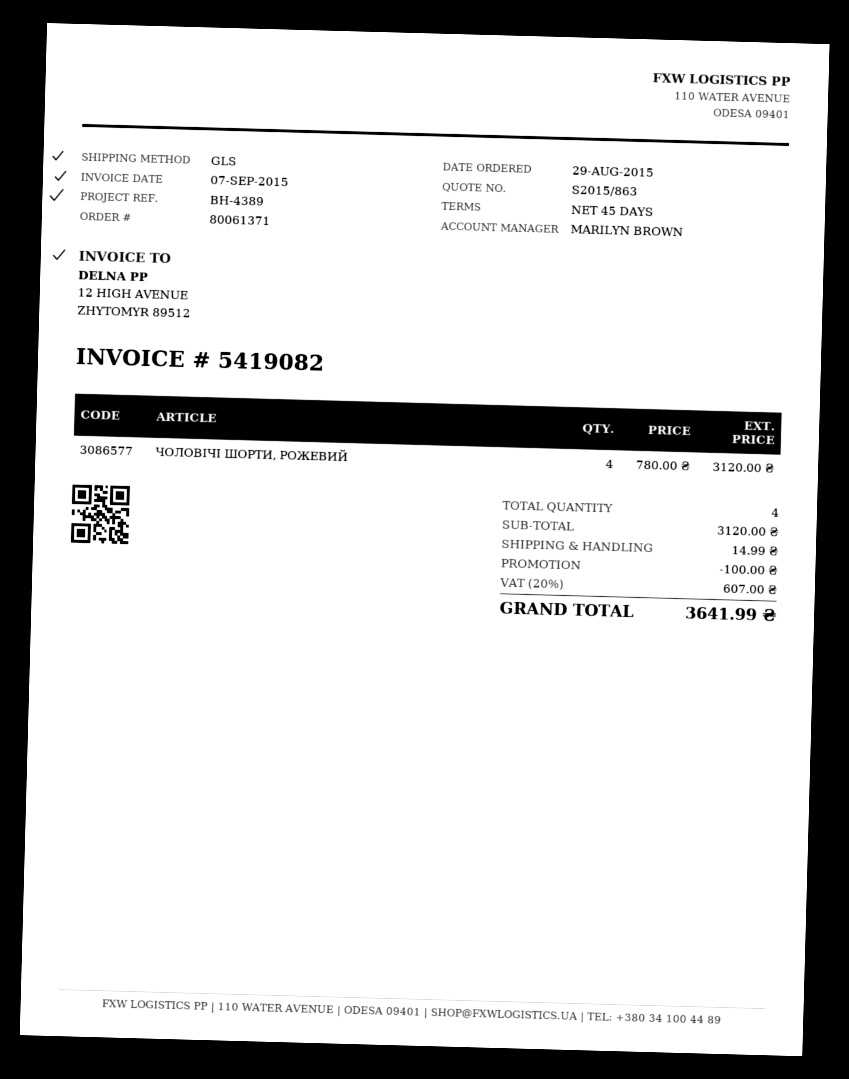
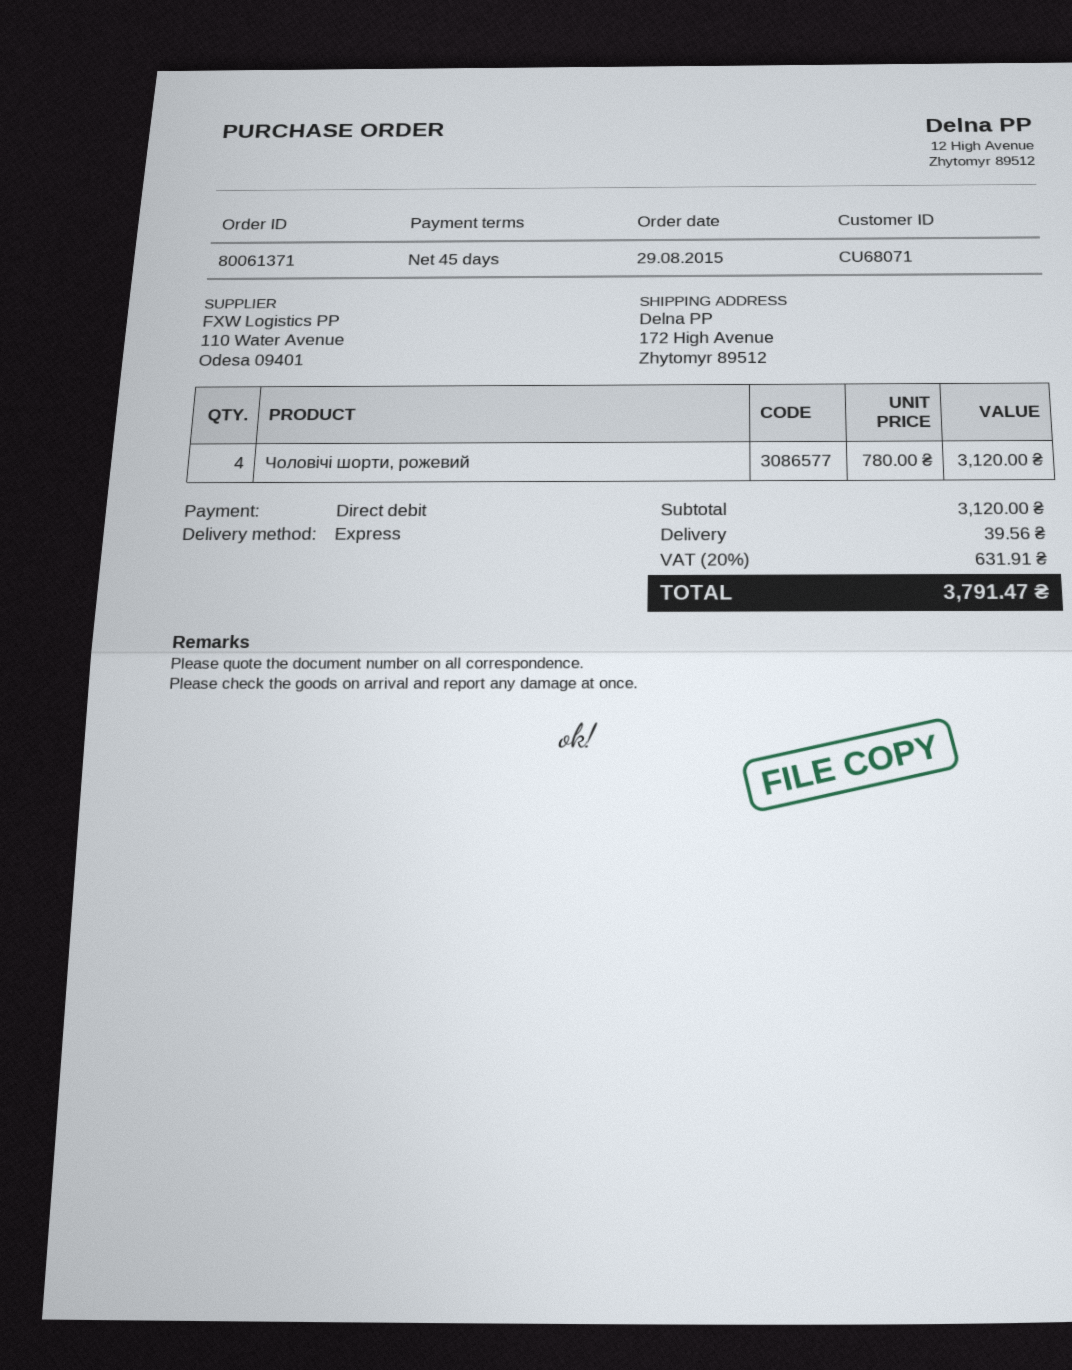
shipping method: GLS -> express
discount: 100.00 -> none
shipping: 14.99 -> 39.56
tax: 20% = 607.00 -> 20% = 631.91
total: 3641.99 -> 3791.47

